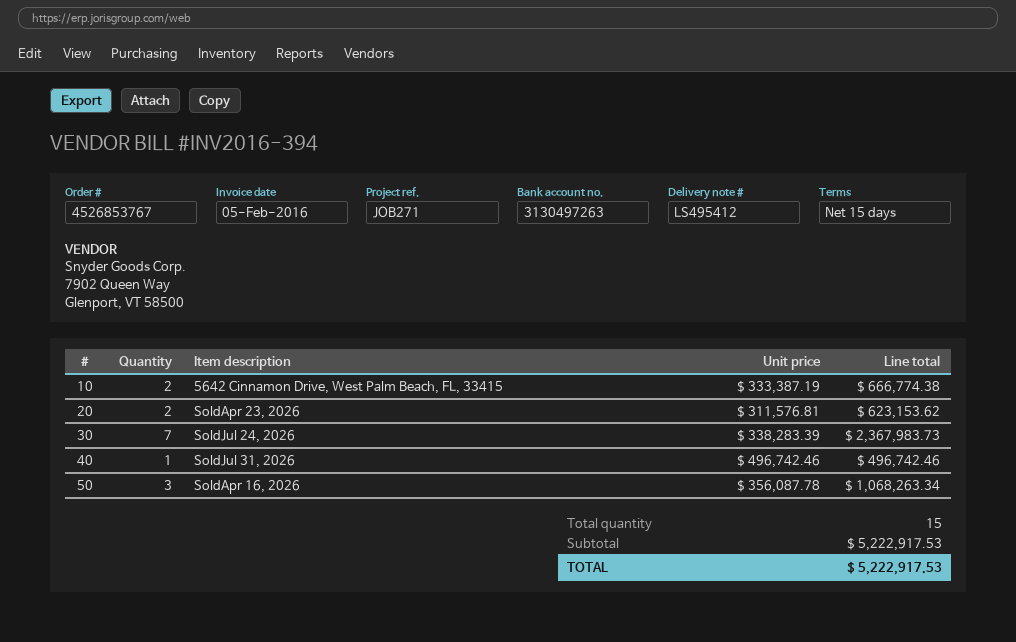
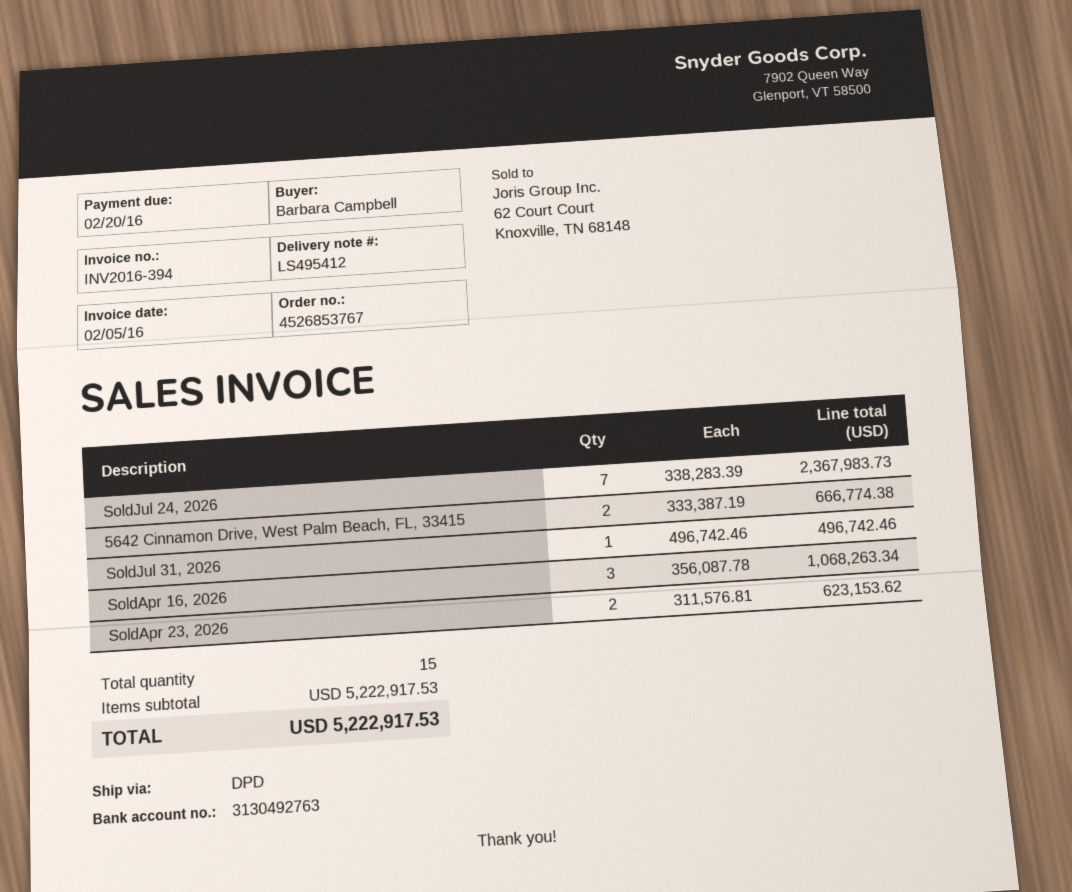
bank account: 3130497263 -> 3130492763

